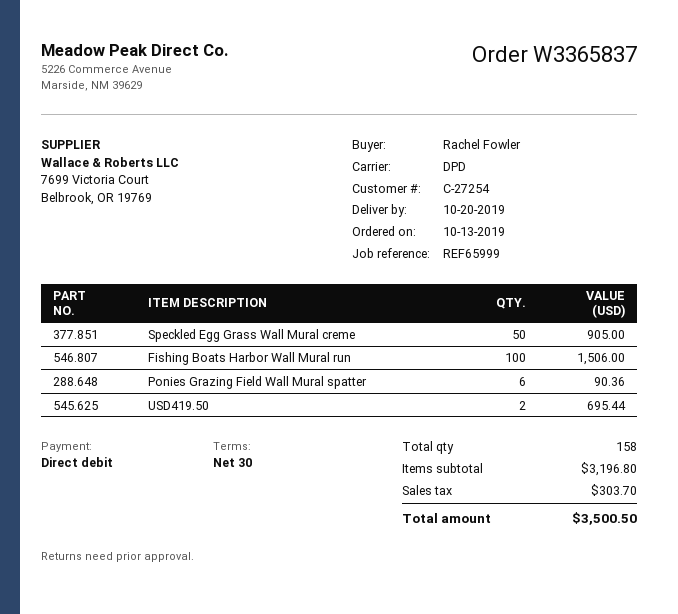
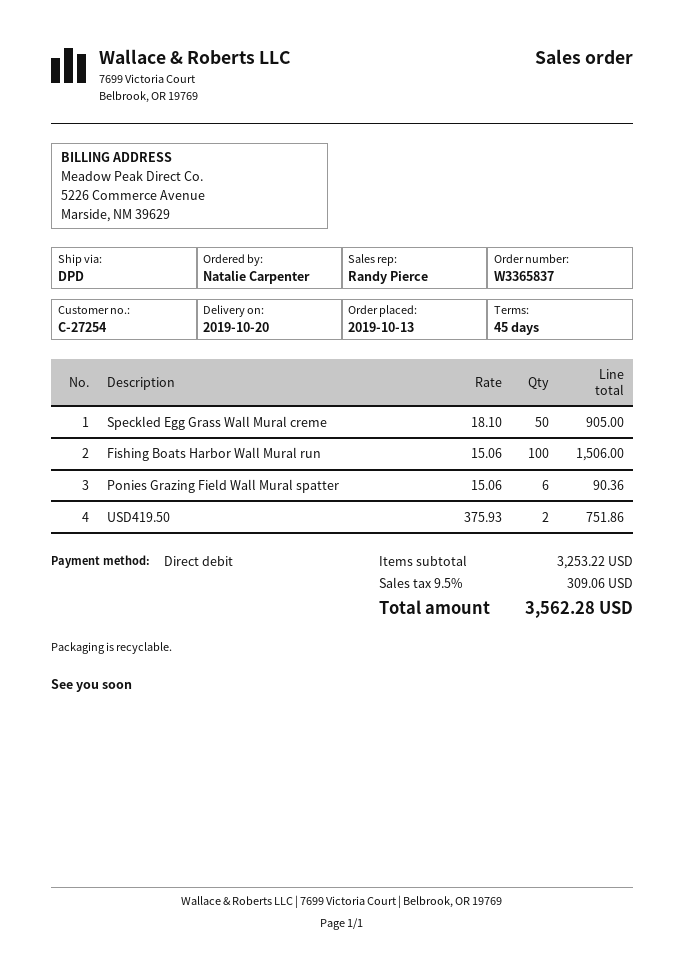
payment terms: 30 days -> 45 days
ordered by: Rachel Fowler -> Natalie Carpenter
USD419.50: 2 for 695.44 -> 2 for 751.86
subtotal: 3196.80 -> 3253.22
tax: 303.70 -> 309.06
total: 3500.50 -> 3562.28

